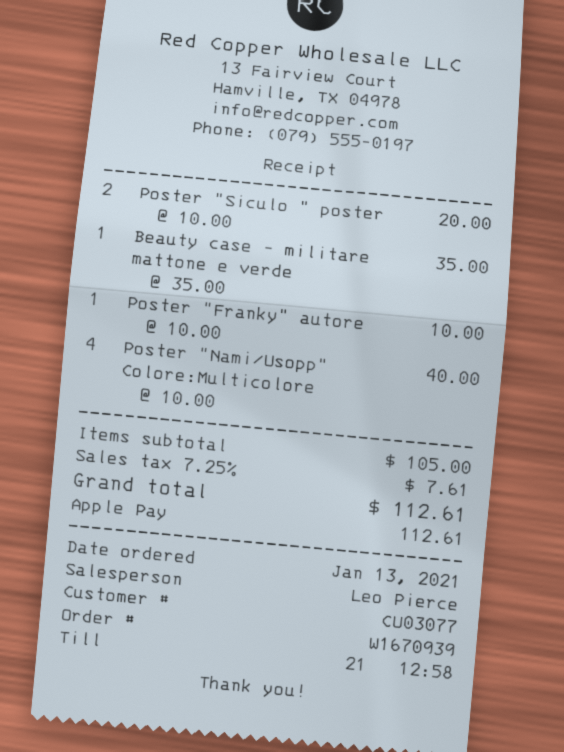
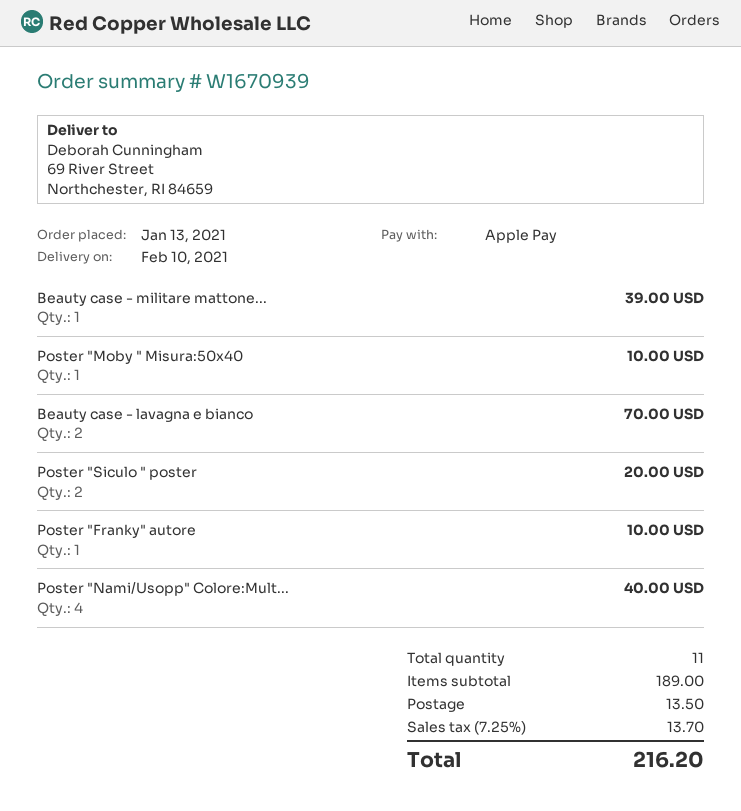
Beauty case - militare mattone e verde: 1 for 35.00 -> 1 for 39.00
Poster "Moby " Misura:50x40: none -> 1 for 10.00
Beauty case - lavagna e bianco: none -> 2 for 70.00
subtotal: 105.00 -> 189.00
shipping: none -> 13.50
tax: 7.25% = 7.61 -> 7.25% = 13.70
total: 112.61 -> 216.20

